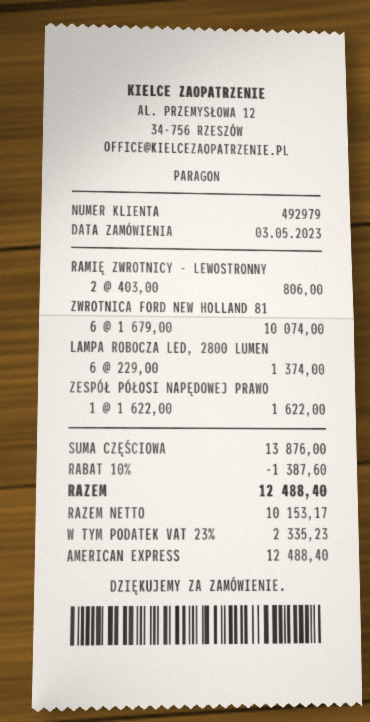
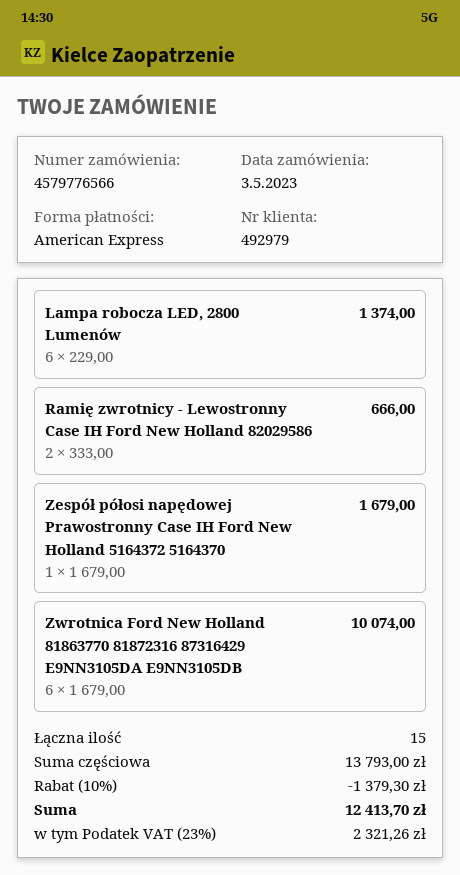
RAMIĘ ZWROTNICY - LEWOSTRONNY: 2 x 403.00 = 806.00 -> 2 x 333.00 = 666.00
ZESPÓŁ PÓŁOSI NAPĘDOWEJ PRAWO: 1 x 1622.00 = 1622.00 -> 1 x 1679.00 = 1679.00
subtotal: 13876.00 -> 13793.00
discount: 10% = 1387.60 -> 10% = 1379.30
tax: 23% = 2335.23 -> 23% = 2321.26
total: 12488.40 -> 12413.70

